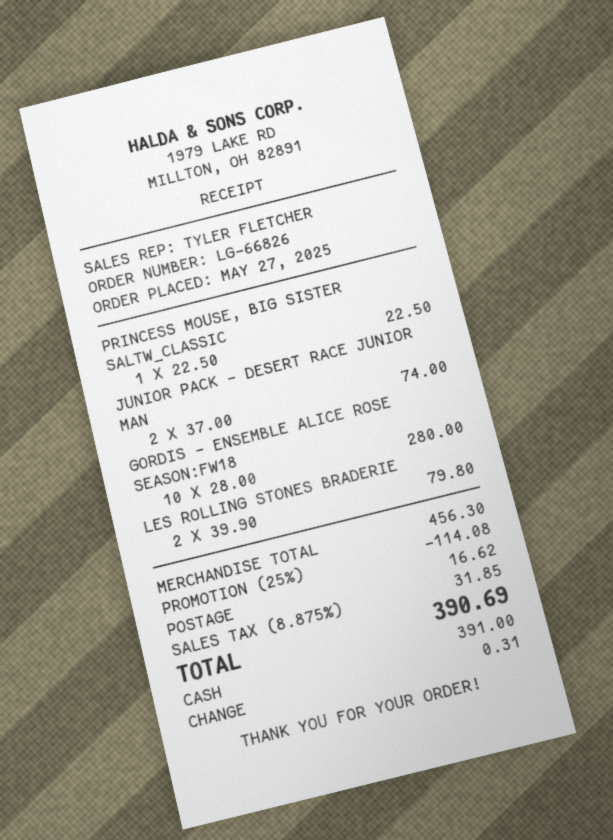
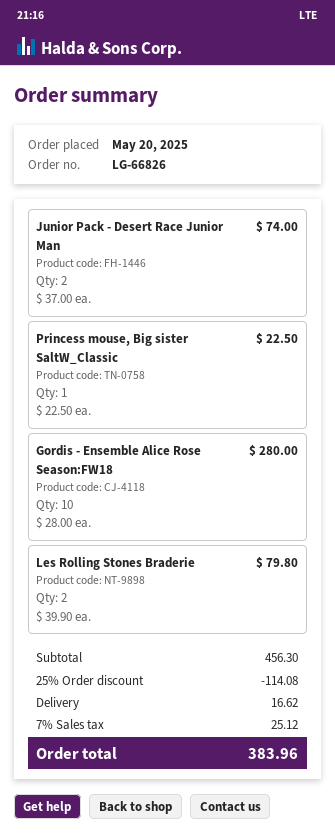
order date: 2025-05-27 -> 2025-05-20
tax: 8.875% = 31.85 -> 7% = 25.12
total: 390.69 -> 383.96

